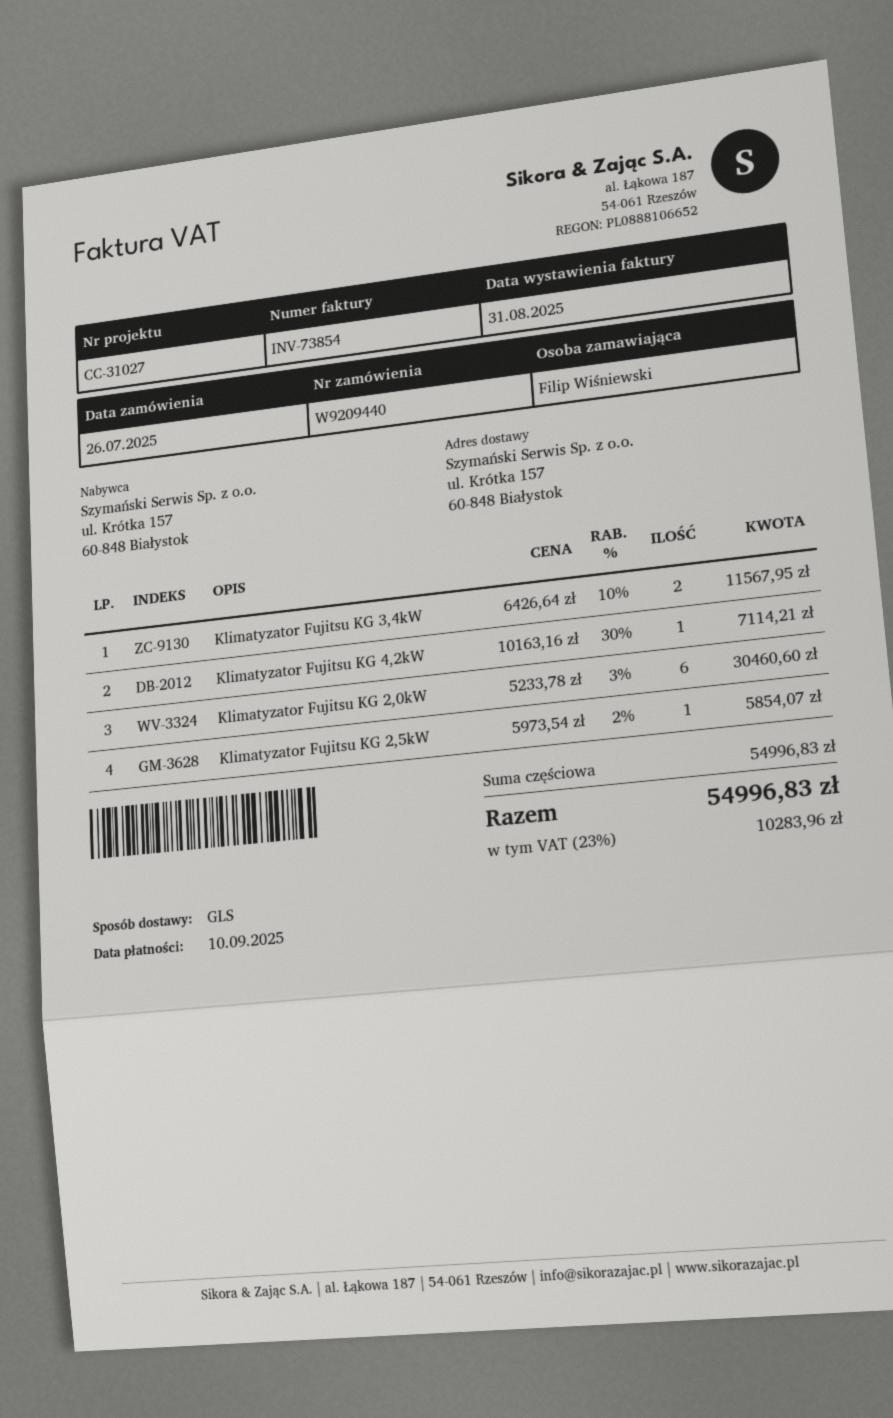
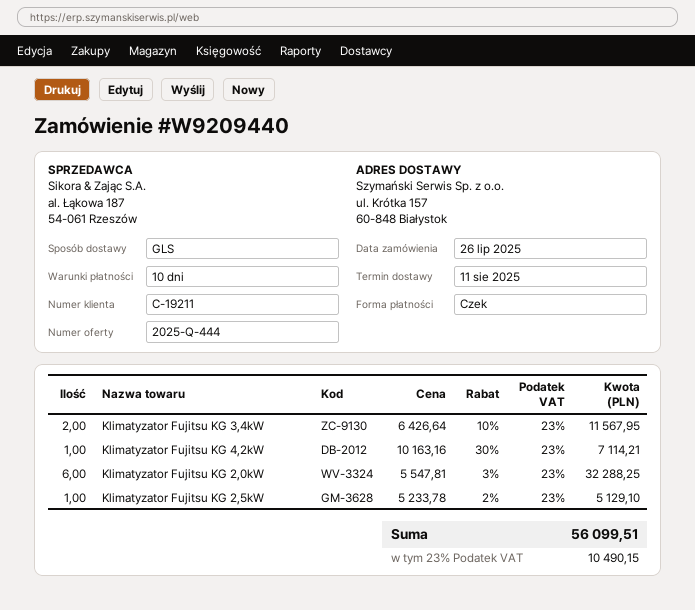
Klimatyzator Fujitsu KG 2,0kW: 6 x 5233.78 - 3% = 30460.60 -> 6 x 5547.81 - 3% = 32288.25
Klimatyzator Fujitsu KG 2,5kW: 1 x 5973.54 - 2% = 5854.07 -> 1 x 5233.78 - 2% = 5129.10
tax: 23% = 10283.96 -> 23% = 10490.15
total: 54996.83 -> 56099.51

